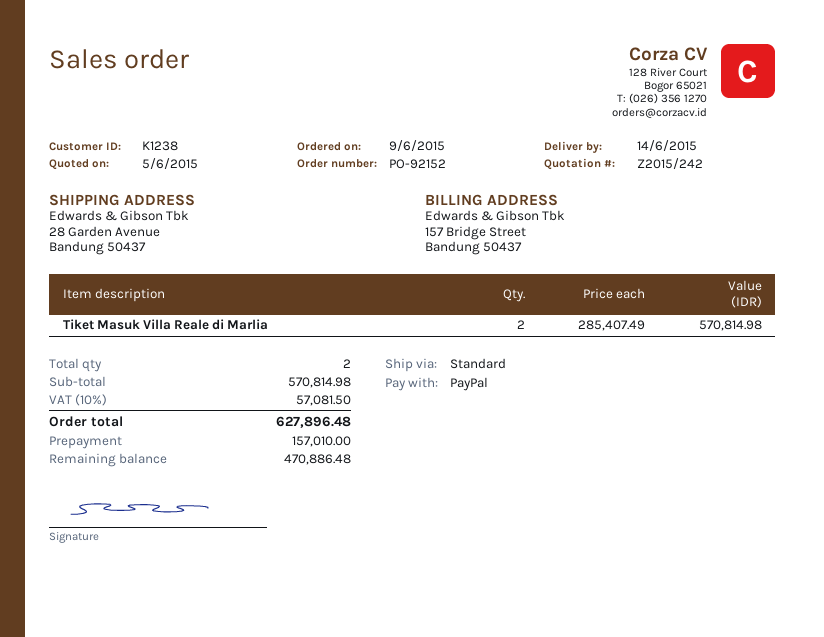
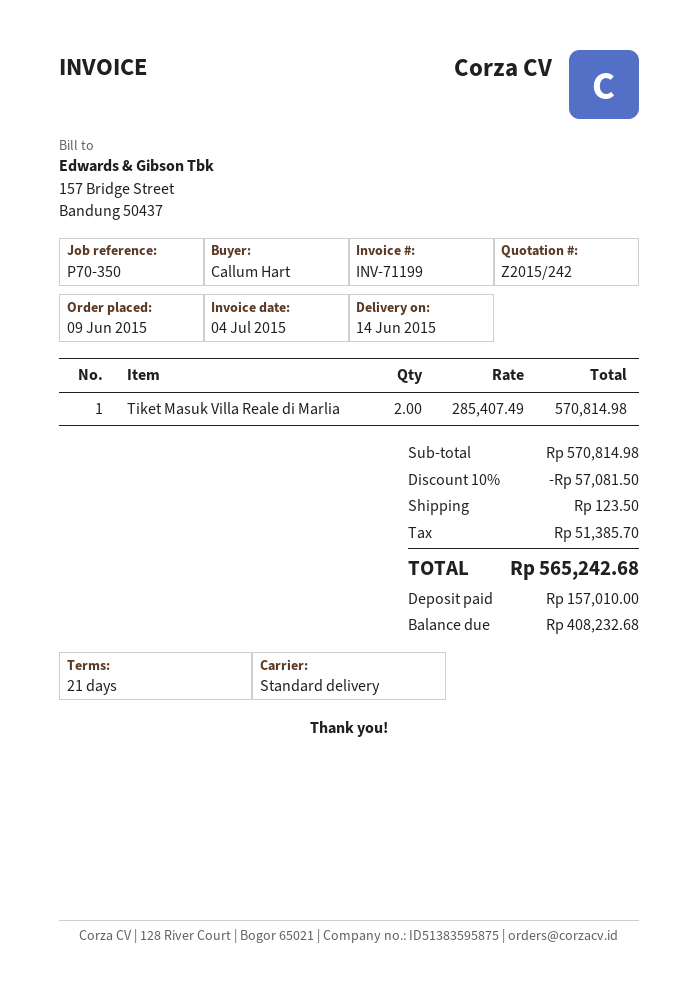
discount: none -> 10% = 57081.50
shipping: none -> 123.50
tax: 57081.50 -> 51385.70
total: 627896.48 -> 565242.68
balance: 470886.48 -> 408232.68

